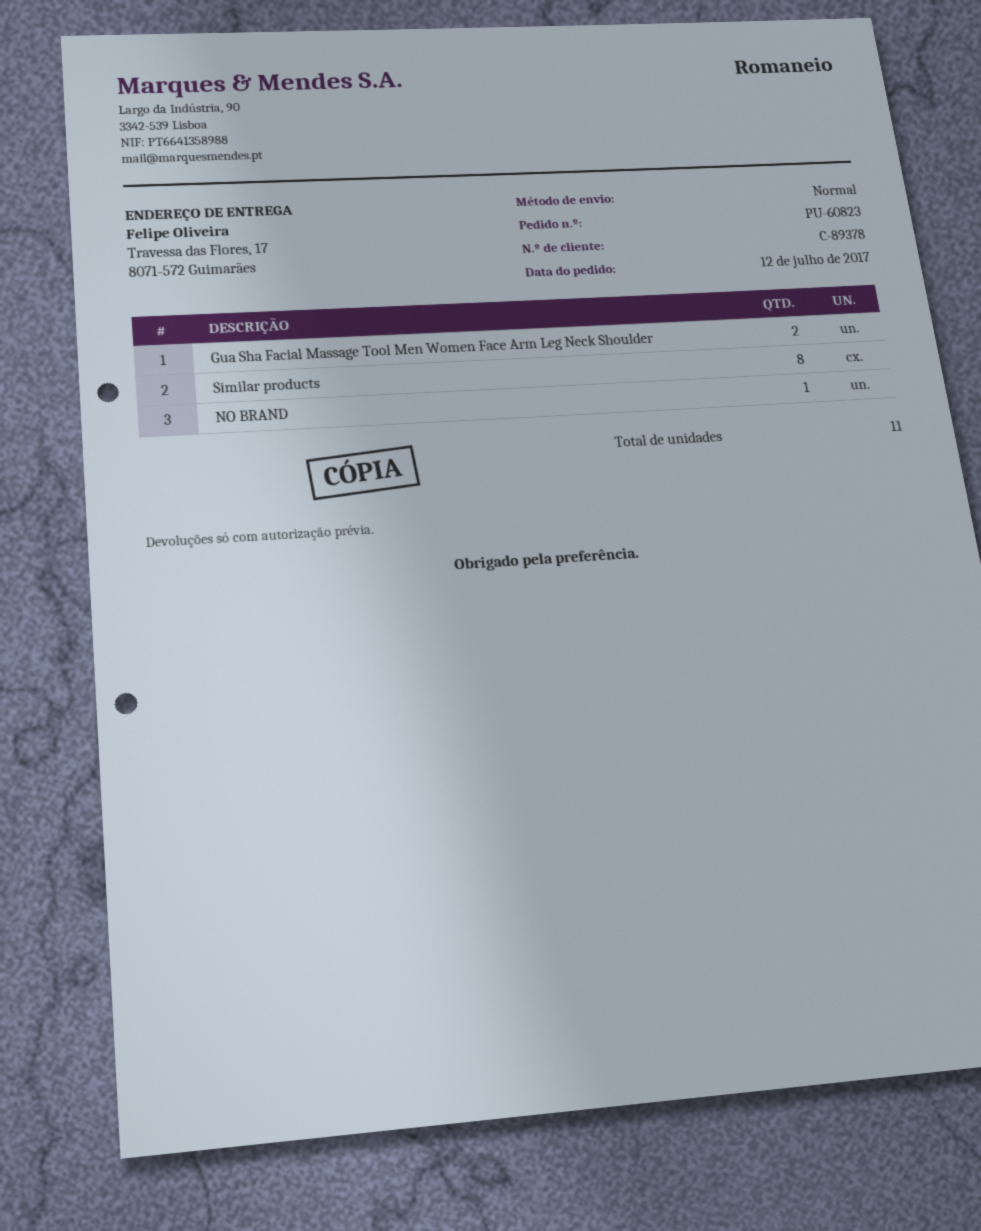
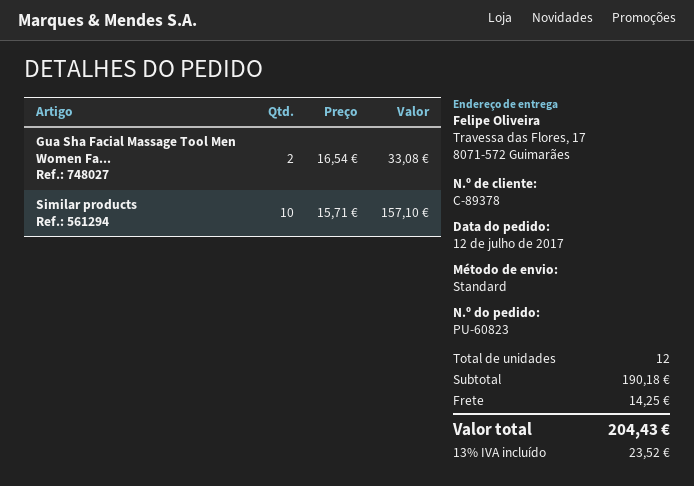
Similar products: 8 -> 10
NO BRAND: 1 -> none
total quantity: 11 -> 12

